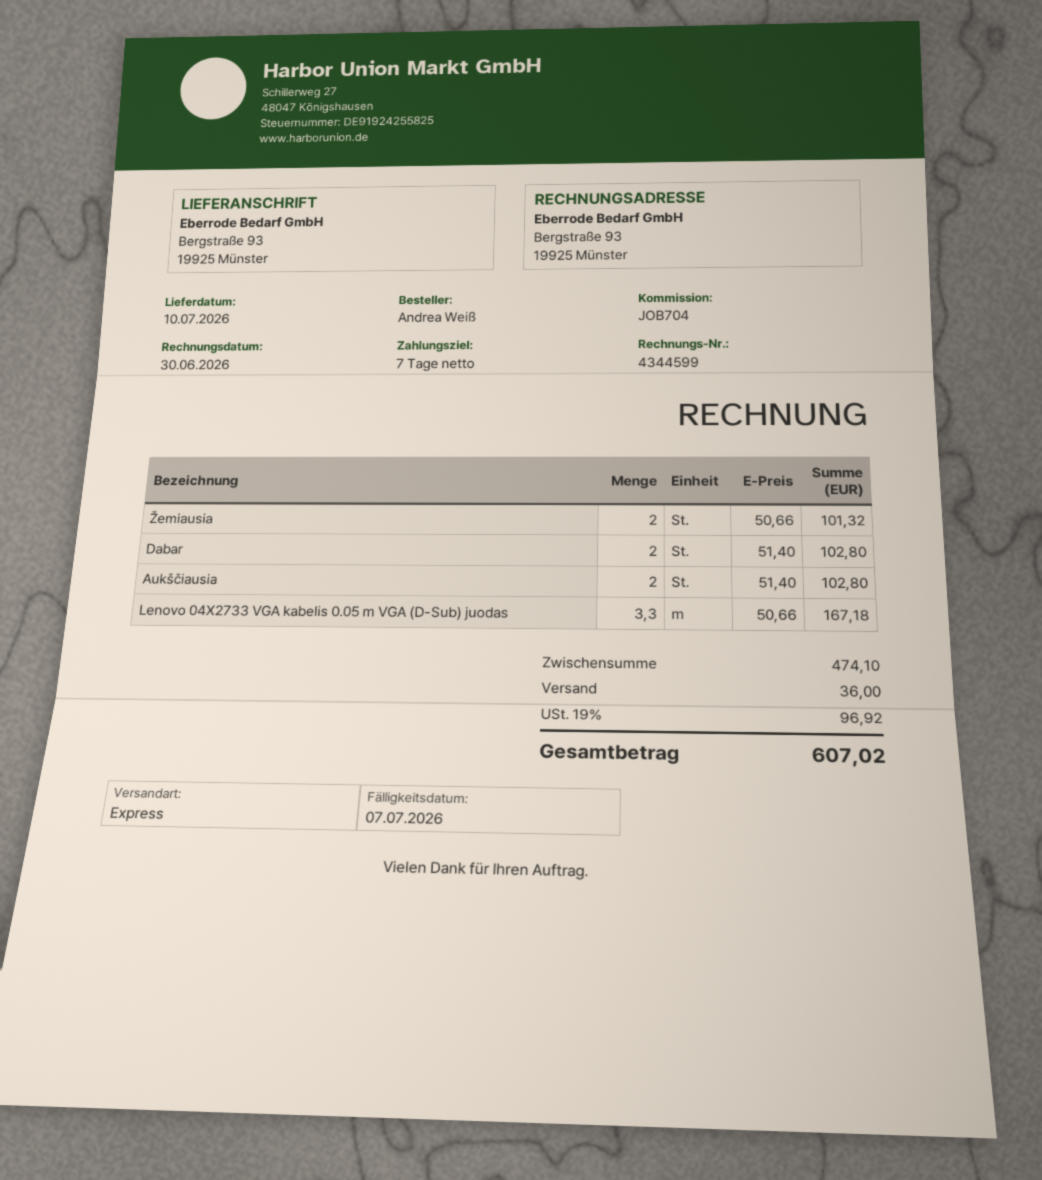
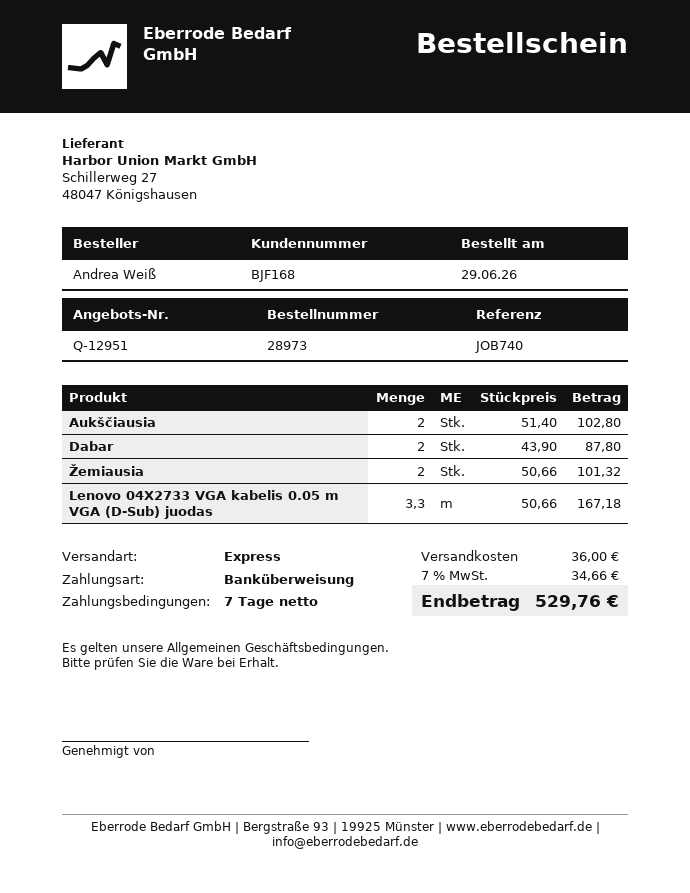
reference: JOB704 -> JOB740
Dabar: 2 x 51.40 = 102.80 -> 2 x 43.90 = 87.80
tax: 19% = 96.92 -> 7% = 34.66
total: 607.02 -> 529.76

